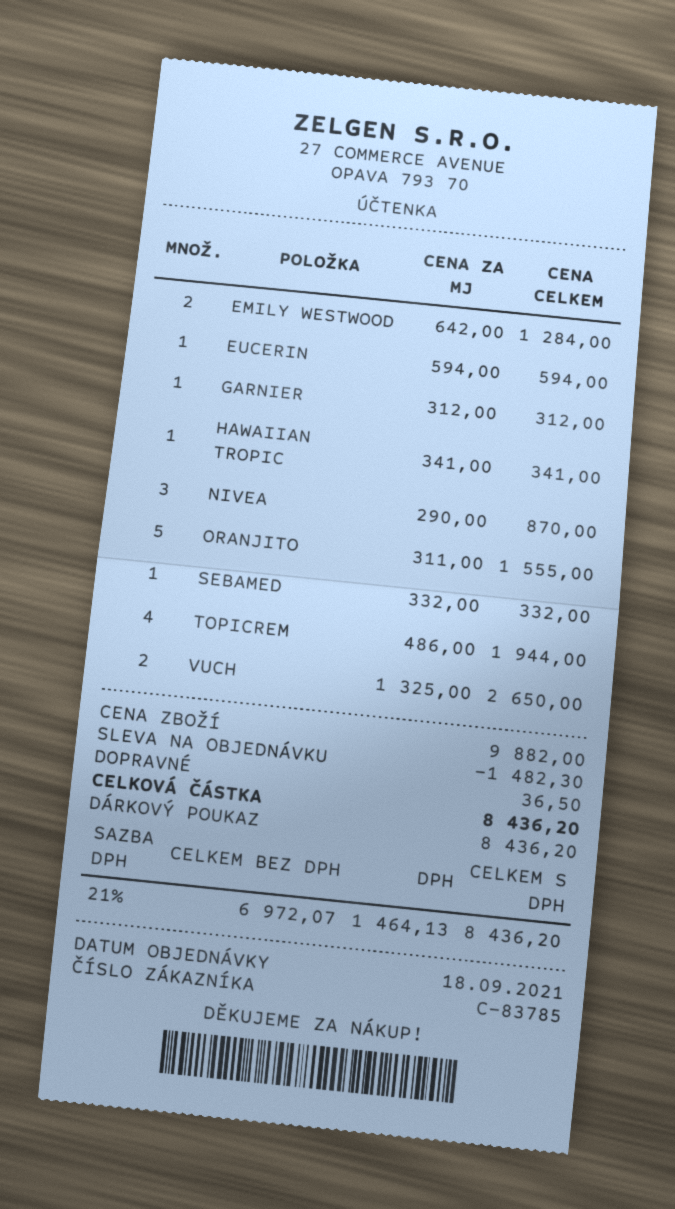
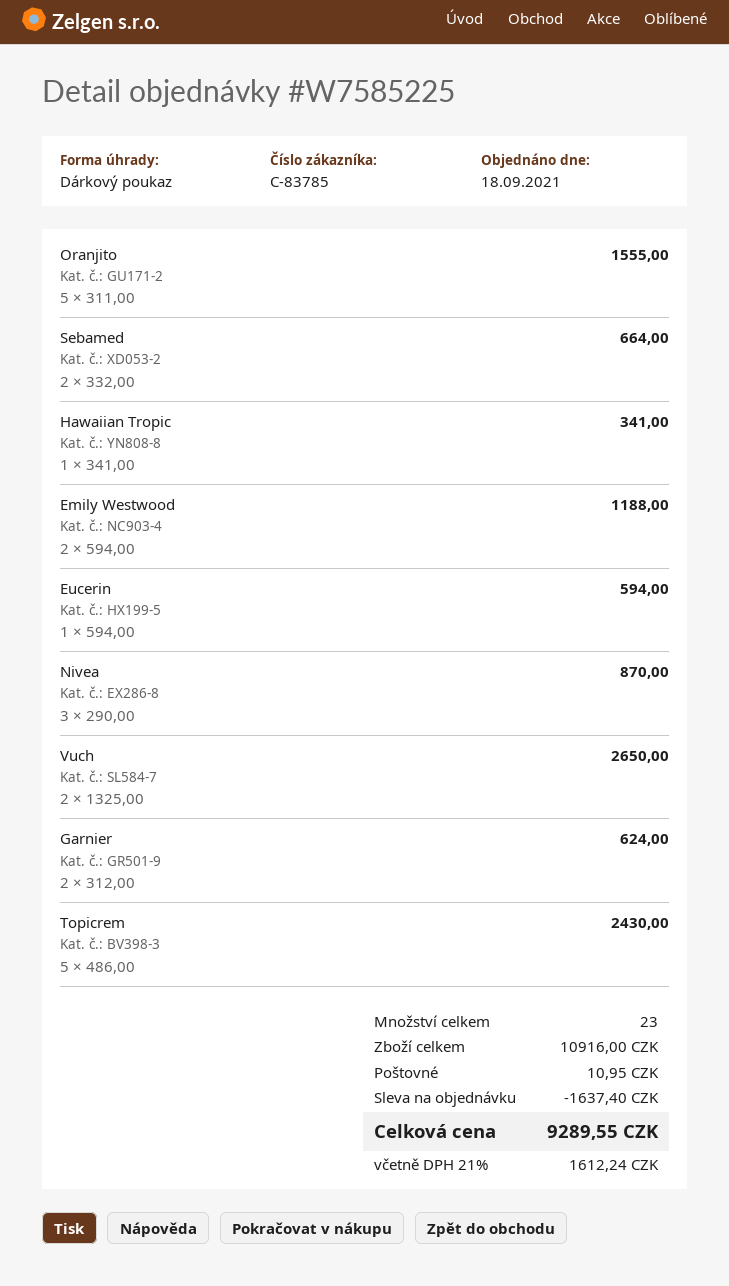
EMILY WESTWOOD: 2 x 642.00 = 1284.00 -> 2 x 594.00 = 1188.00
GARNIER: 1 x 312.00 = 312.00 -> 2 x 312.00 = 624.00
SEBAMED: 1 x 332.00 = 332.00 -> 2 x 332.00 = 664.00
TOPICREM: 4 x 486.00 = 1944.00 -> 5 x 486.00 = 2430.00
subtotal: 9882.00 -> 10916.00
discount: 1482.30 -> 1637.40
shipping: 36.50 -> 10.95
tax: 21% = 1464.13 -> 21% = 1612.24
total: 8436.20 -> 9289.55

